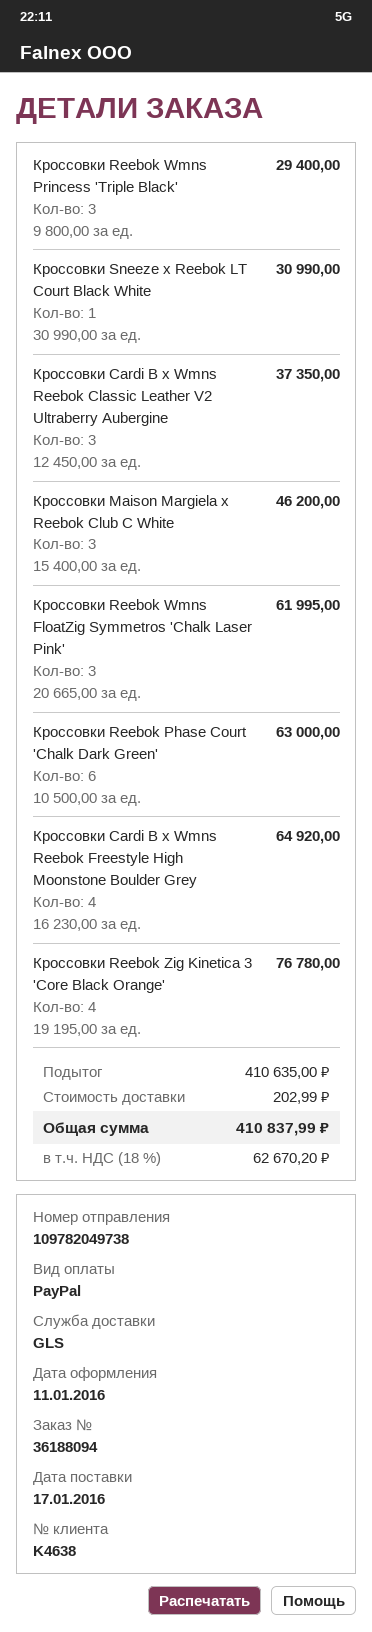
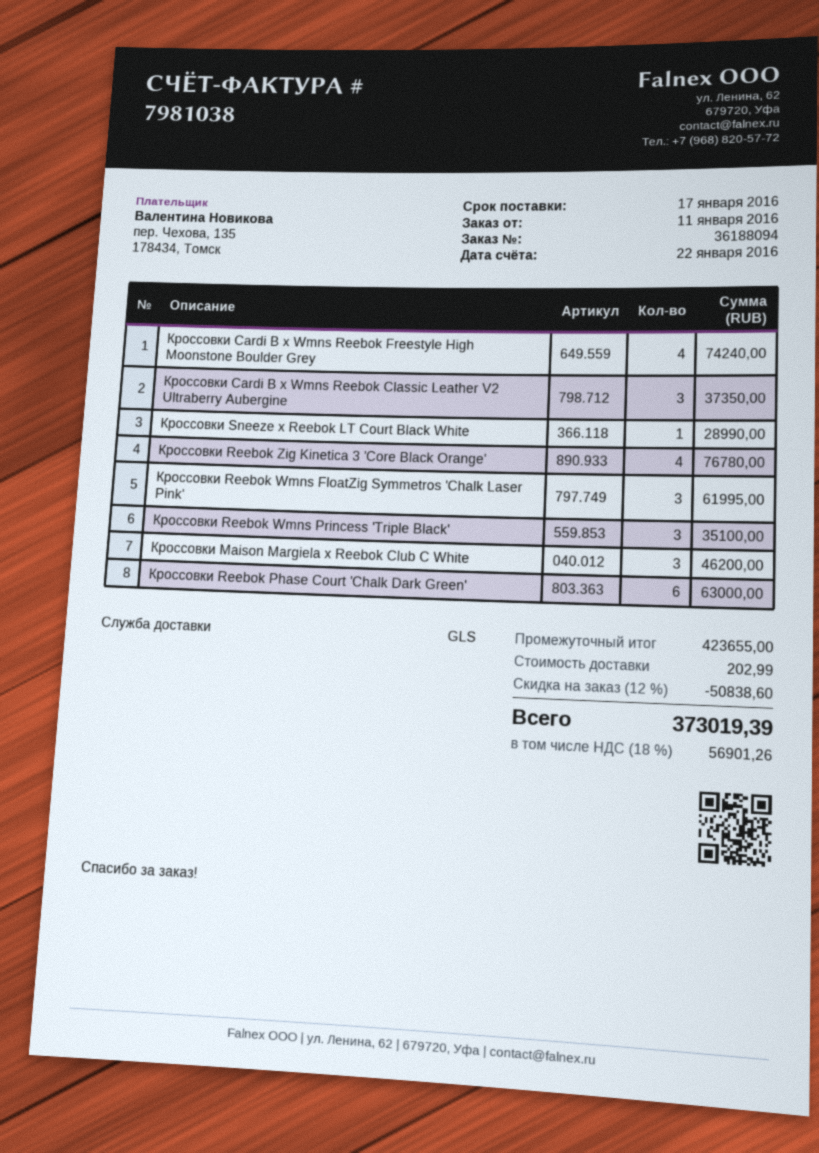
Кроссовки Reebok Wmns Princess 'Triple Black': 3 for 29400.00 -> 3 for 35100.00
Кроссовки Sneeze x Reebok LT Court Black White: 1 for 30990.00 -> 1 for 28990.00
Кроссовки Cardi B x Wmns Reebok Freestyle High Moonstone Boulder Grey: 4 for 64920.00 -> 4 for 74240.00
subtotal: 410635.00 -> 423655.00
discount: none -> 12% = 50838.60
tax: 18% = 62670.20 -> 18% = 56901.26
total: 410837.99 -> 373019.39

